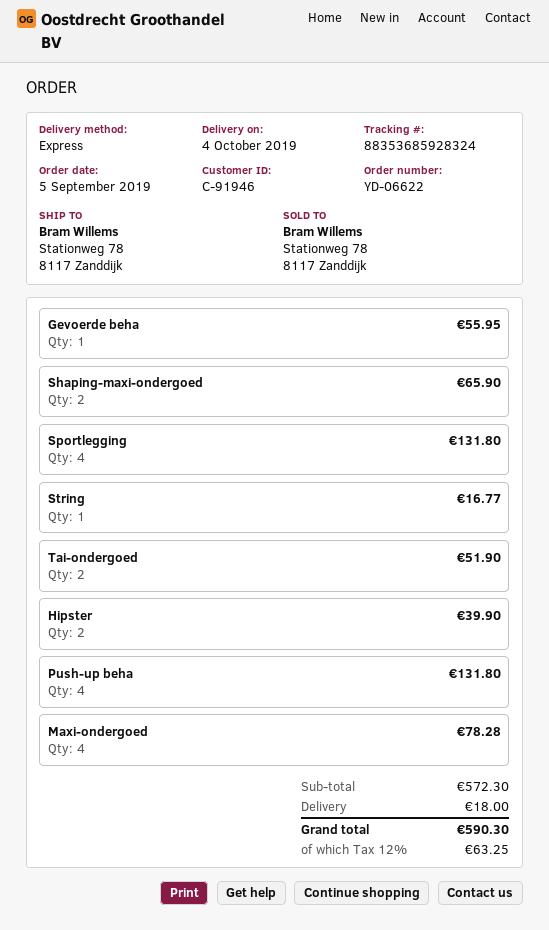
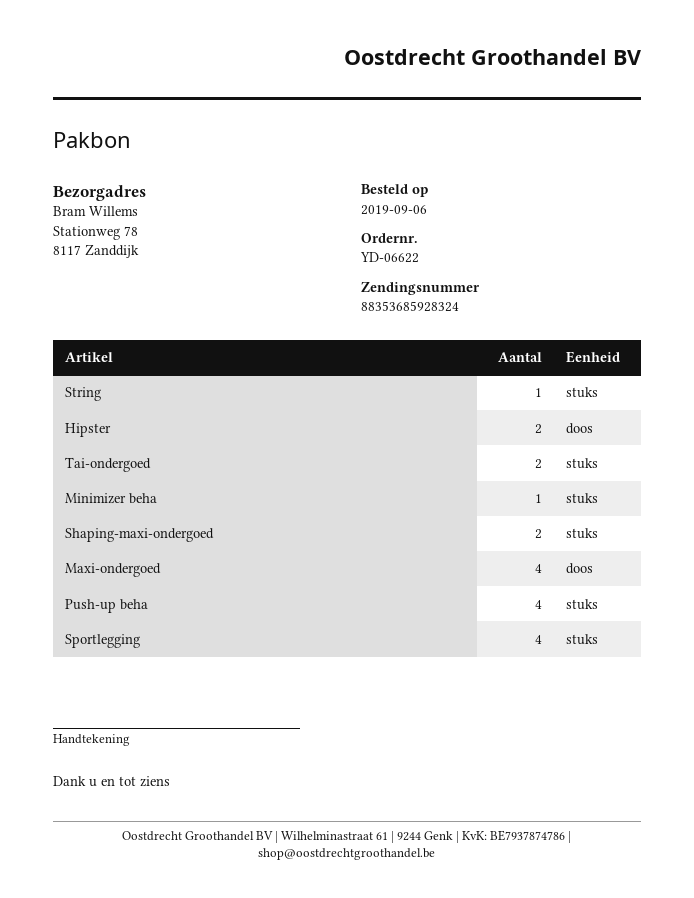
order date: 2019-09-05 -> 2019-09-06
Gevoerde beha: 1 -> none
Minimizer beha: none -> 1

